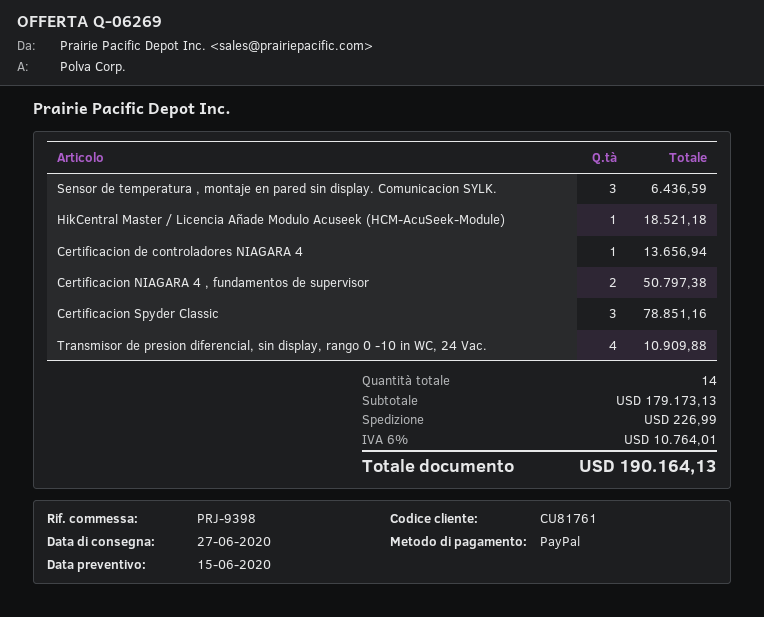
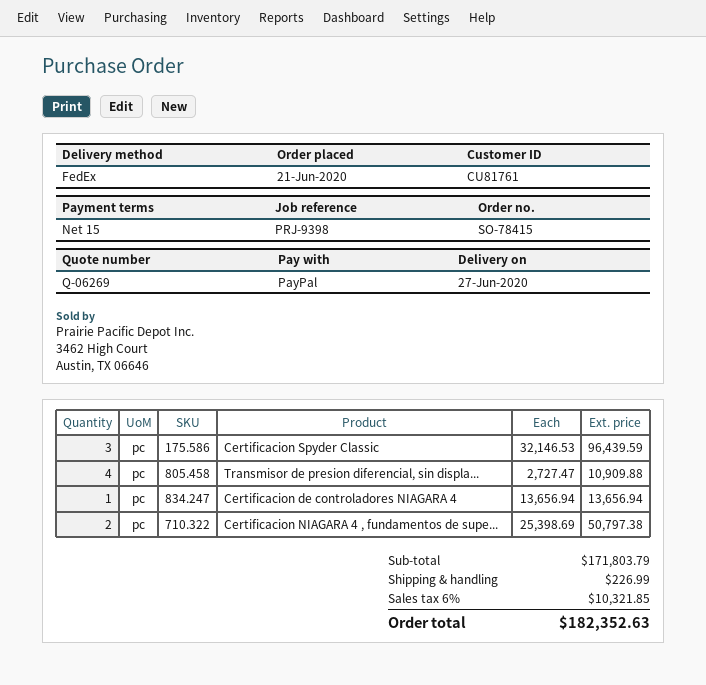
Sensor de temperatura , montaje en pared sin display. Comunicacion SYLK.: 3 for 6436.59 -> none
HikCentral Master / Licencia Añade Modulo Acuseek (HCM-AcuSeek-Module): 1 for 18521.18 -> none
Certificacion Spyder Classic: 3 for 78851.16 -> 3 for 96439.59
subtotal: 179173.13 -> 171803.79
tax: 6% = 10764.01 -> 6% = 10321.85
total: 190164.13 -> 182352.63

